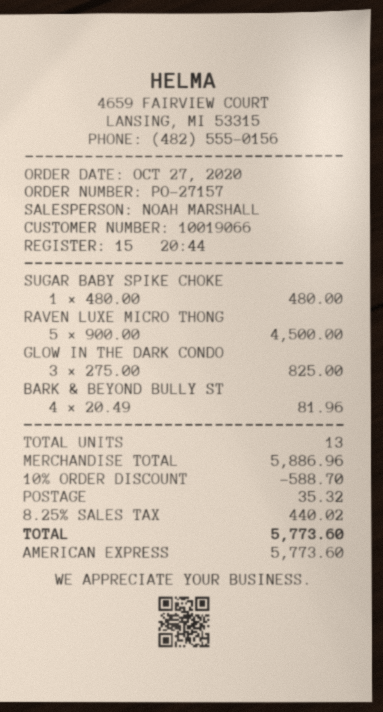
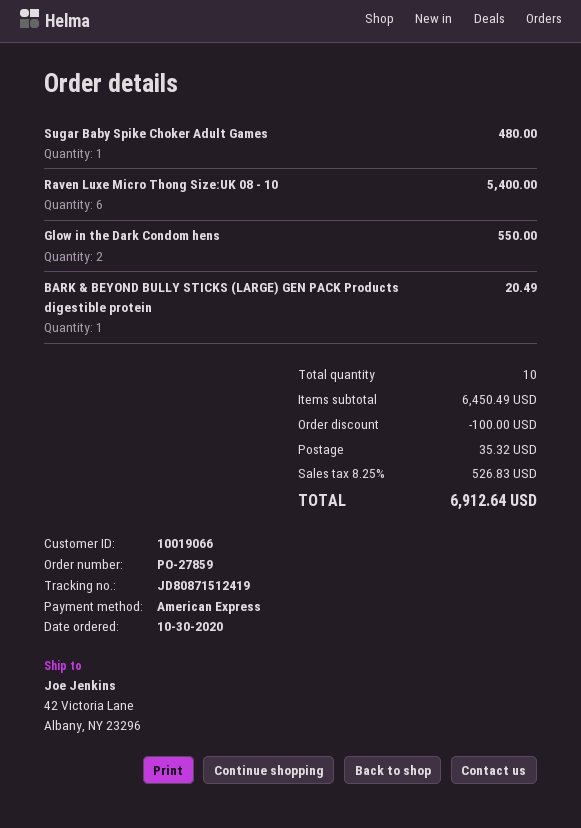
order number: PO-27157 -> PO-27859
order date: 2020-10-27 -> 2020-10-30
RAVEN LUXE MICRO THONG: 5 for 4500.00 -> 6 for 5400.00
GLOW IN THE DARK CONDO: 3 for 825.00 -> 2 for 550.00
BARK & BEYOND BULLY ST: 4 for 81.96 -> 1 for 20.49
total quantity: 13 -> 10
subtotal: 5886.96 -> 6450.49
discount: 588.70 -> 100.00
tax: 8.25% = 440.02 -> 8.25% = 526.83
total: 5773.60 -> 6912.64

